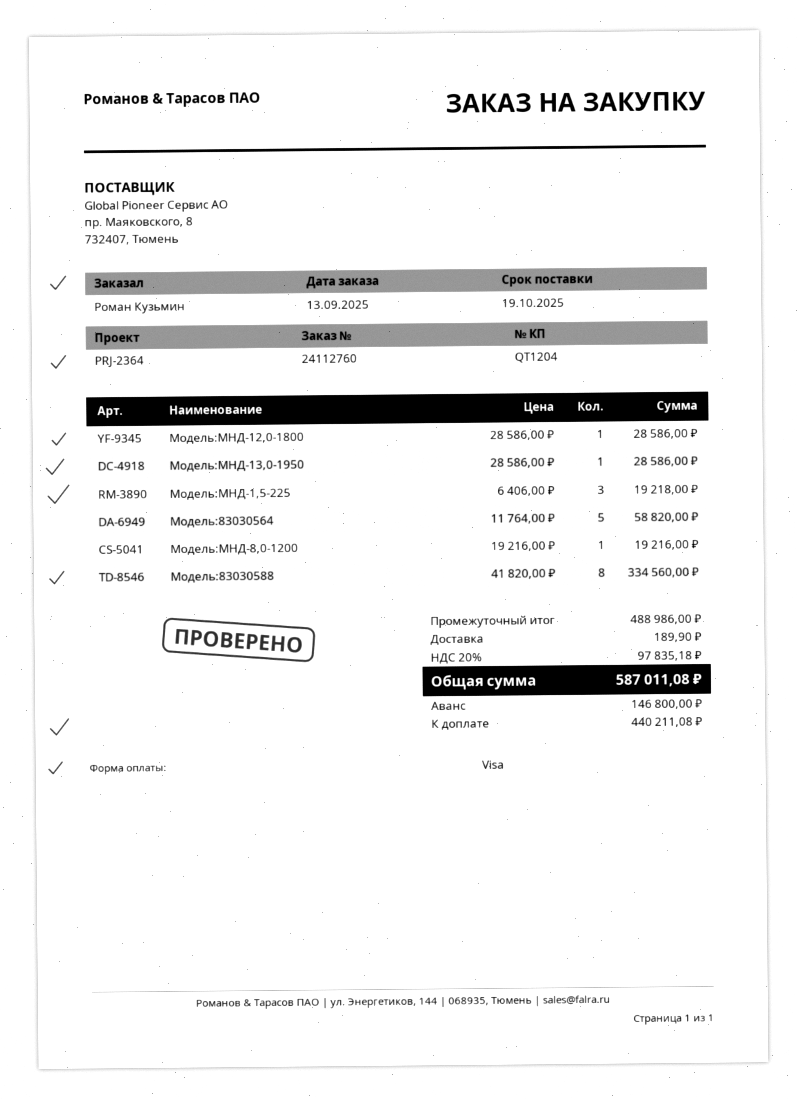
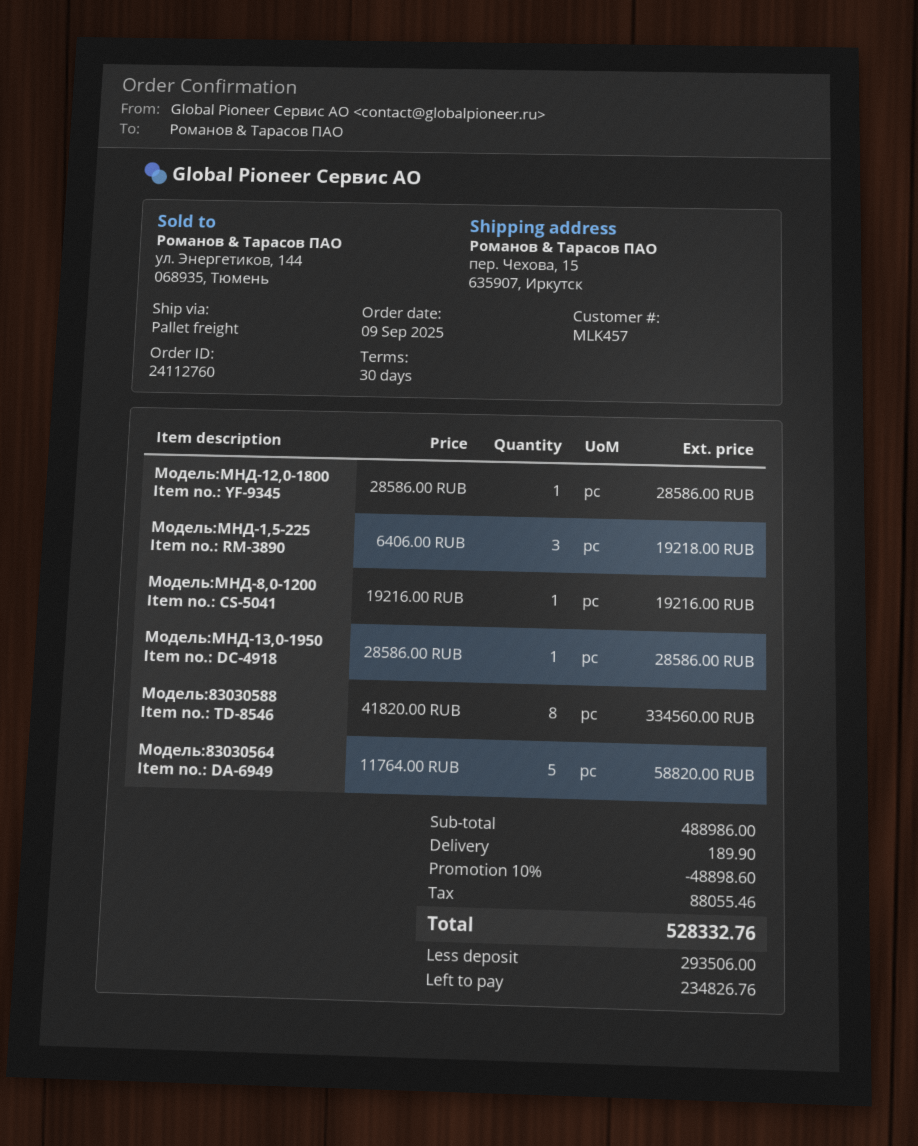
order date: 2025-09-13 -> 2025-09-09
discount: none -> 10% = 48898.60
tax: 97835.18 -> 88055.46
total: 587011.08 -> 528332.76
deposit: 146800.00 -> 293506.00
balance: 440211.08 -> 234826.76

